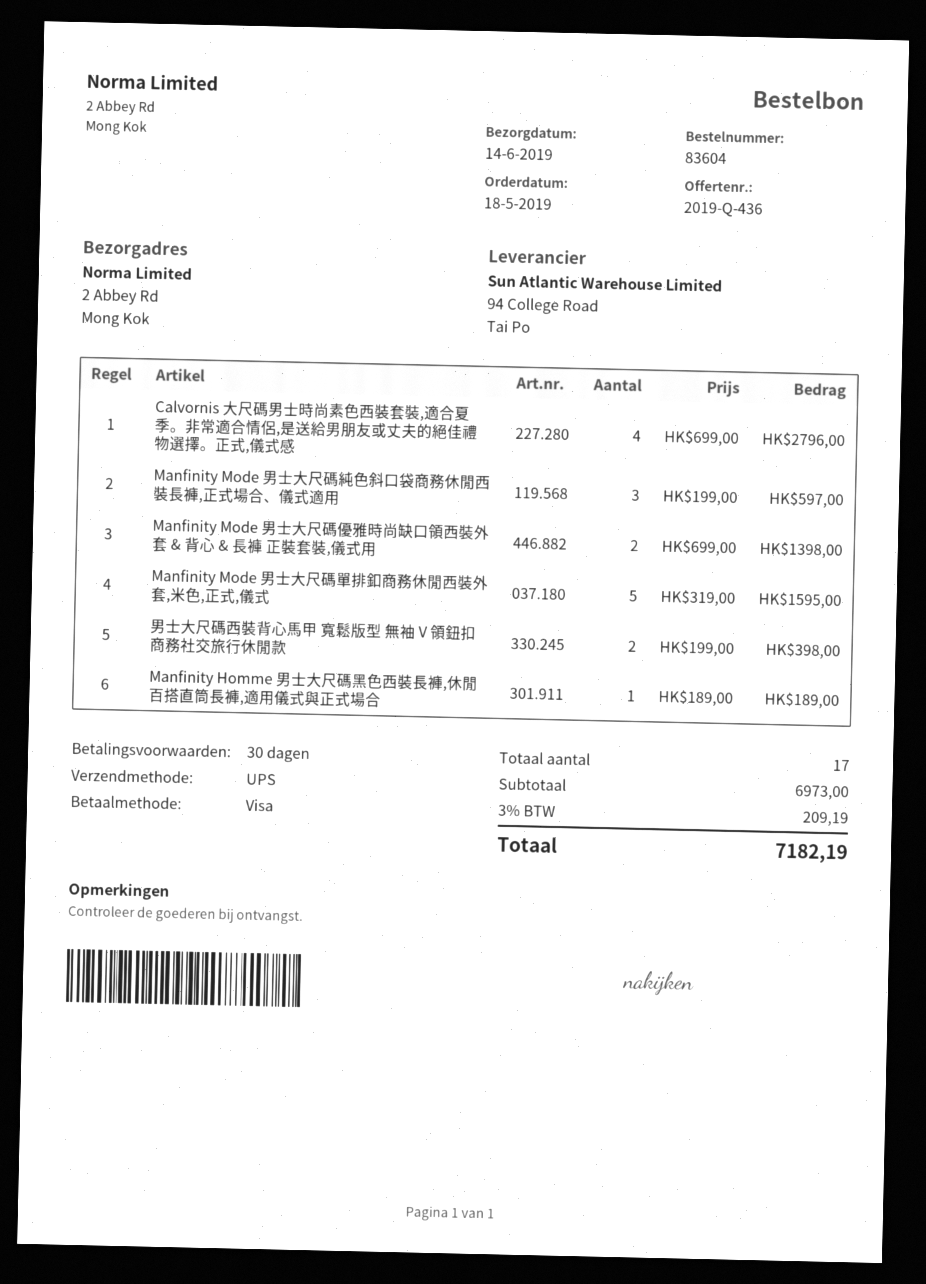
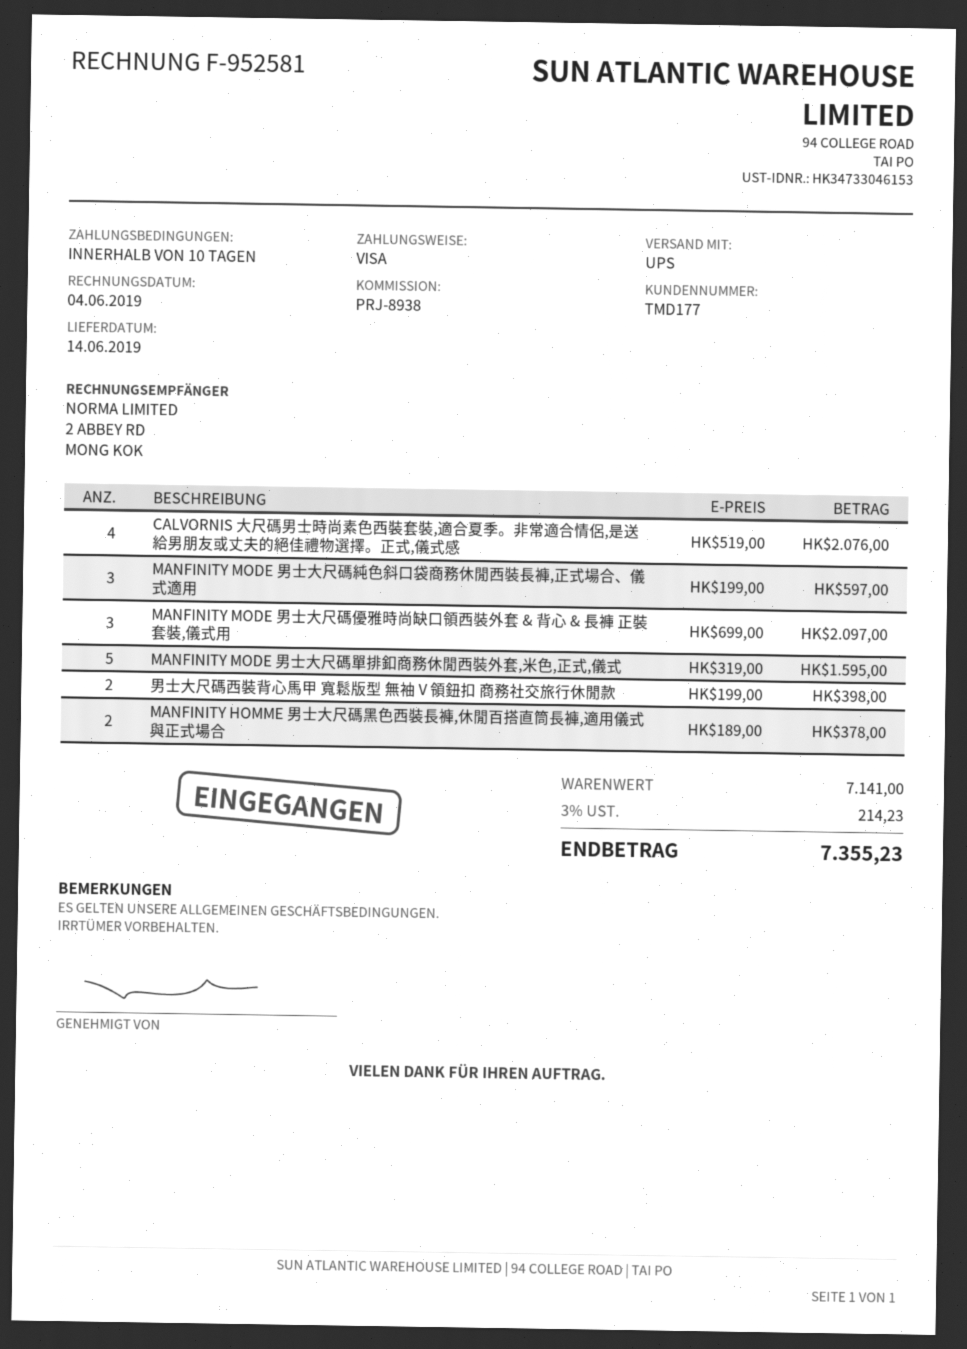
payment terms: 30 days -> 10 days
Calvornis 大尺碼男士時尚素色西裝套裝,適合夏季。非常適合情侶,是送給男朋友或丈夫的絕佳禮物選擇。正式,儀式感: 4 x 699.00 = 2796.00 -> 4 x 519.00 = 2076.00
Manfinity Mode 男士大尺碼優雅時尚缺口領西裝外套 & 背心 & 長褲 正裝套裝,儀式用: 2 x 699.00 = 1398.00 -> 3 x 699.00 = 2097.00
Manfinity Homme 男士大尺碼黑色西裝長褲,休閒百搭直筒長褲,適用儀式與正式場合: 1 x 189.00 = 189.00 -> 2 x 189.00 = 378.00
subtotal: 6973.00 -> 7141.00
tax: 3% = 209.19 -> 3% = 214.23
total: 7182.19 -> 7355.23

